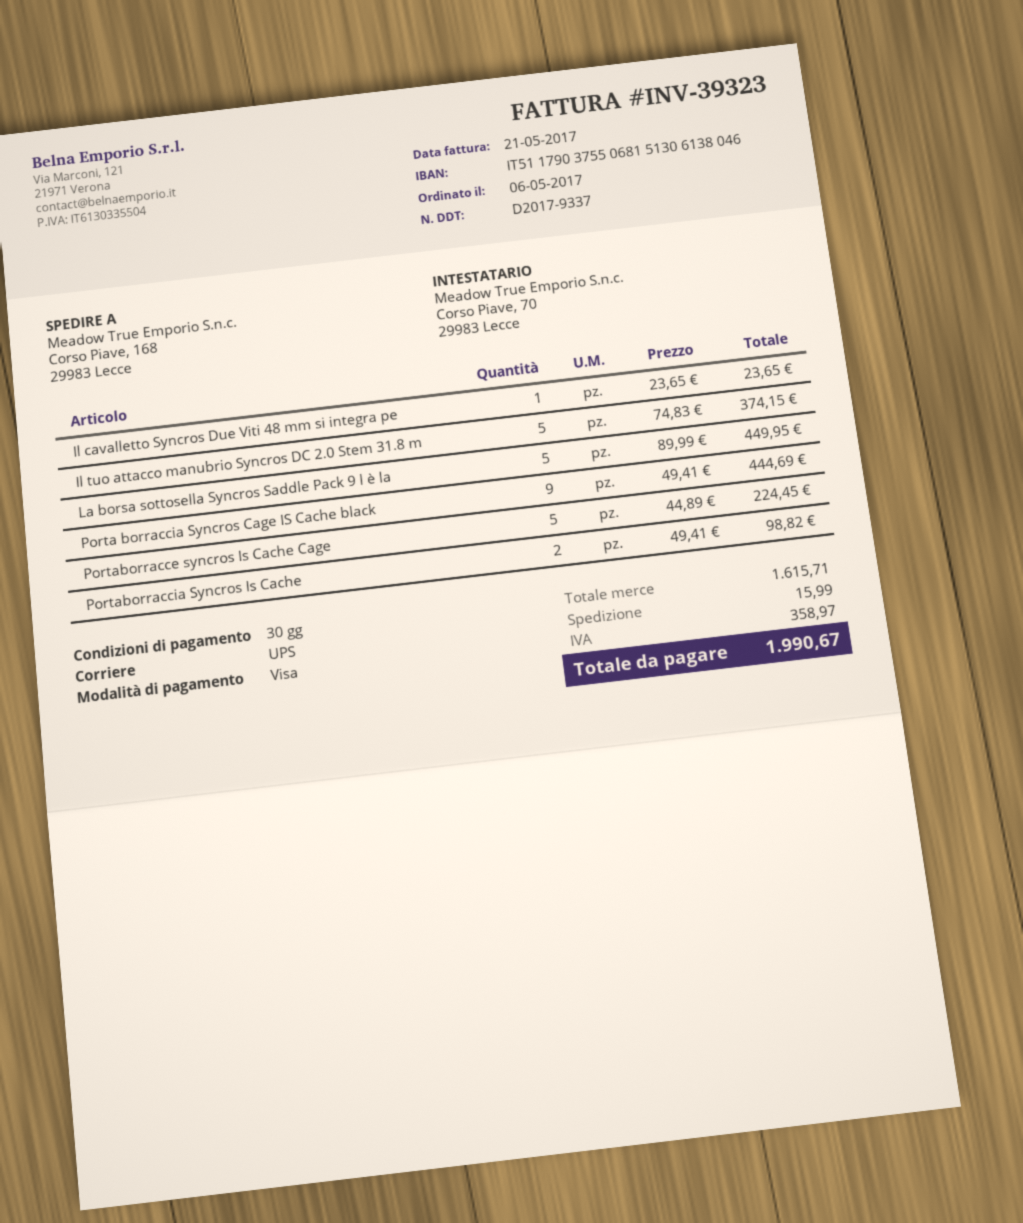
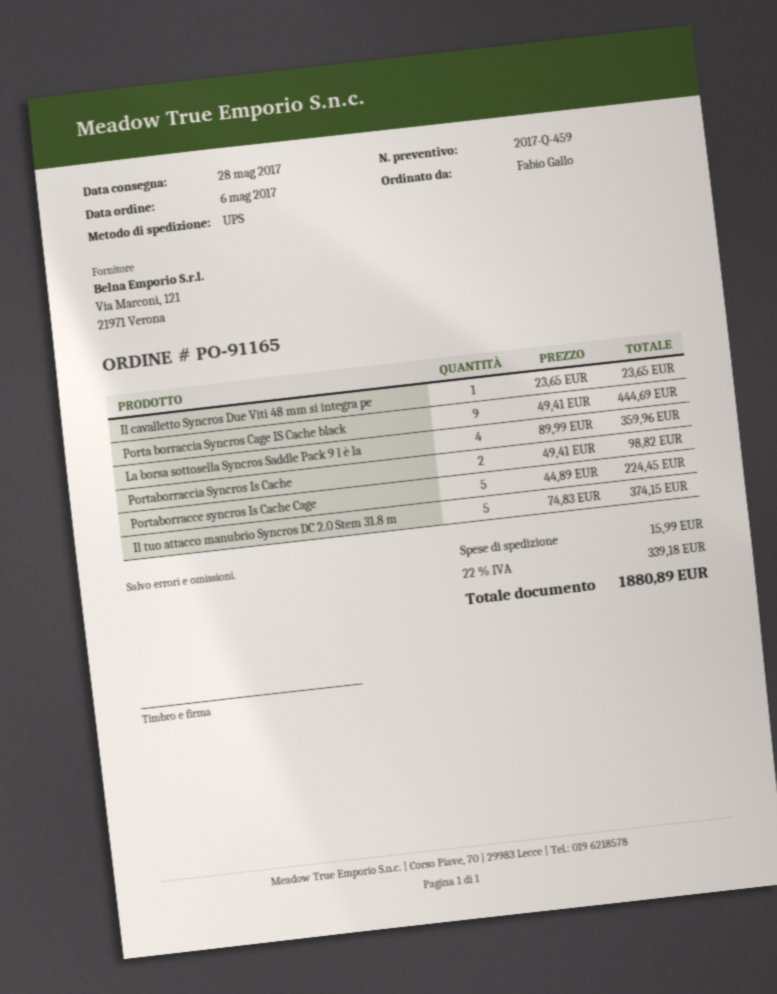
La borsa sottosella Syncros Saddle Pack 9 l è la: 5 x 89.99 = 449.95 -> 4 x 89.99 = 359.96
tax: 358.97 -> 339.18
total: 1990.67 -> 1880.89

